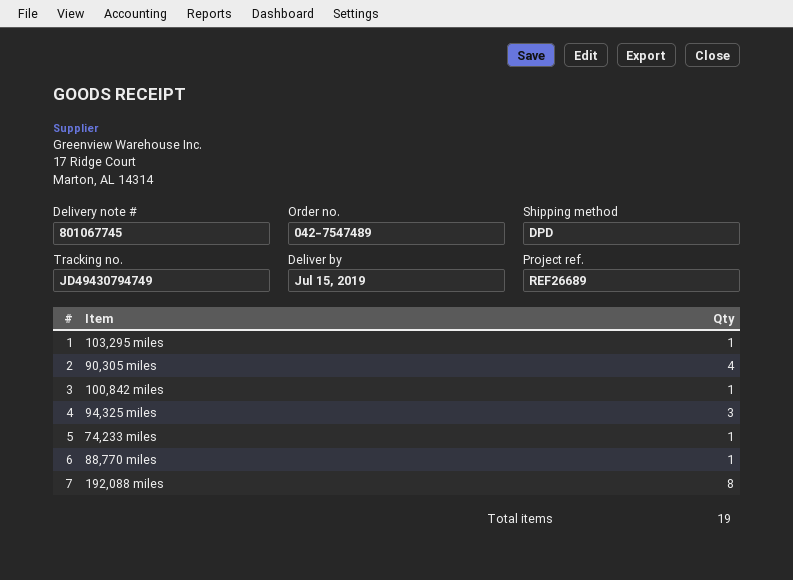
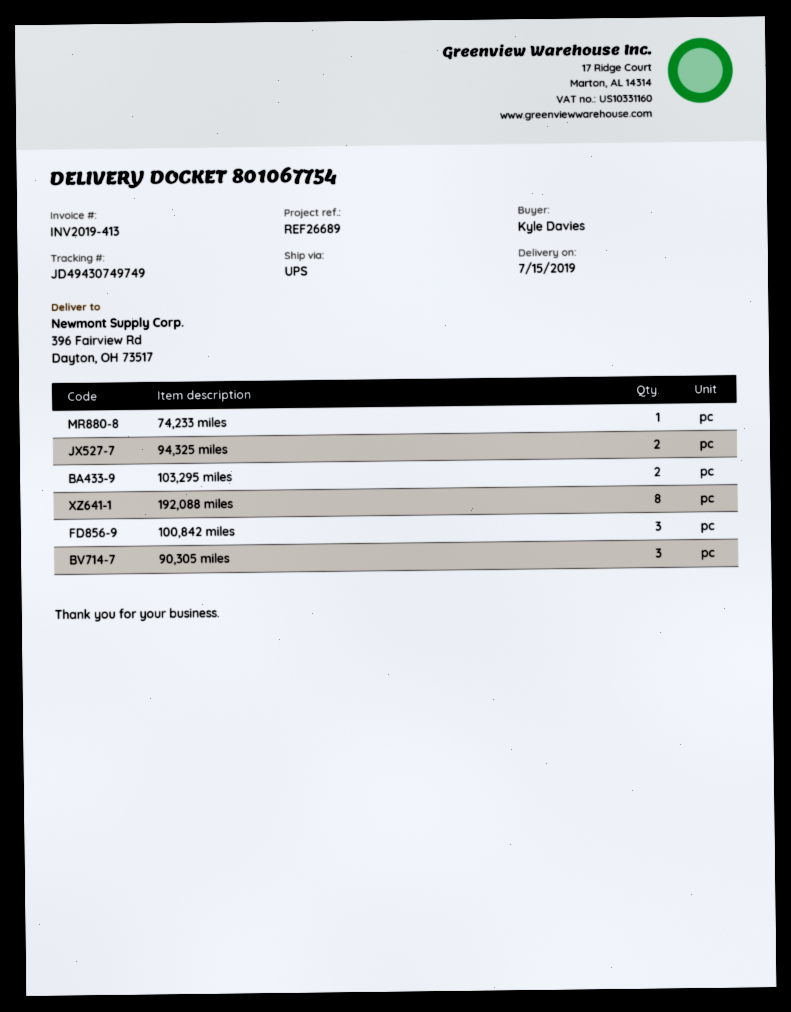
delivery note number: 801067745 -> 801067754
shipping method: DPD -> UPS
tracking number: JD49430794749 -> JD49430749749
103,295 miles: 1 -> 2
90,305 miles: 4 -> 3
100,842 miles: 1 -> 3
94,325 miles: 3 -> 2
88,770 miles: 1 -> none

